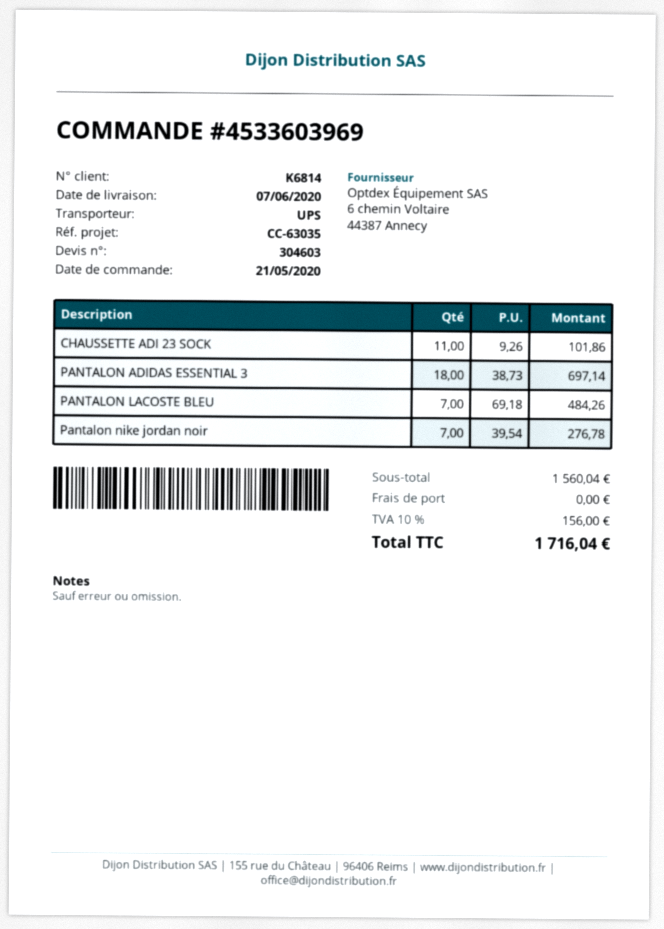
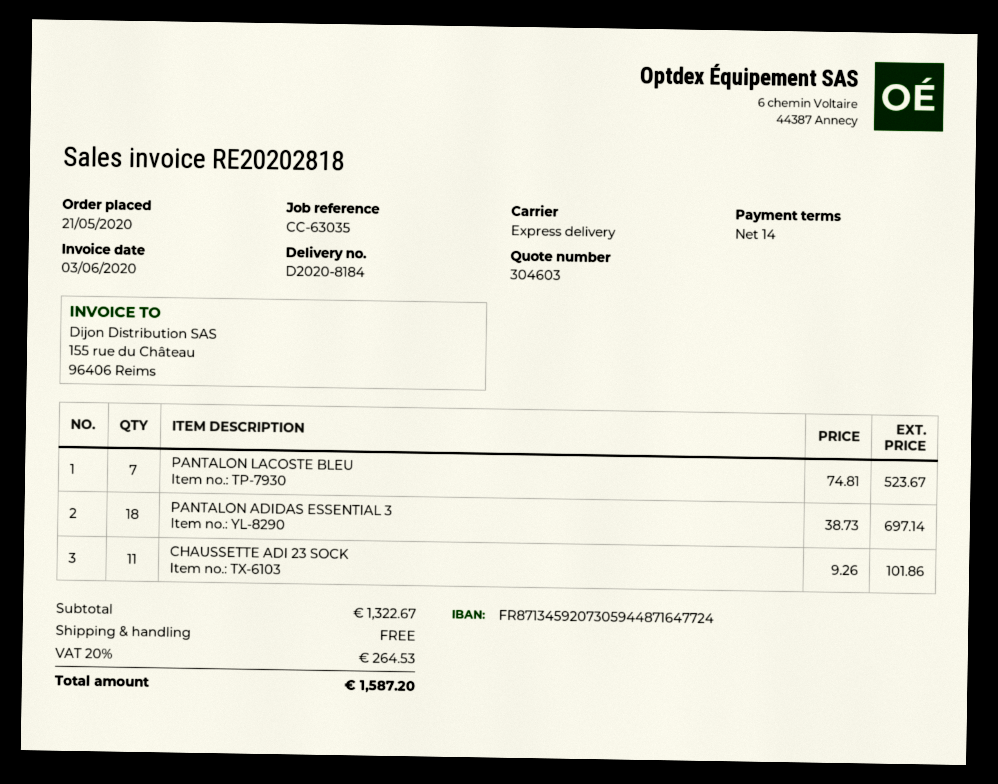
shipping method: UPS -> express
PANTALON LACOSTE BLEU: 7 x 69.18 = 484.26 -> 7 x 74.81 = 523.67
Pantalon nike jordan noir: 7 x 39.54 = 276.78 -> none
subtotal: 1560.04 -> 1322.67
tax: 10% = 156.00 -> 20% = 264.53
total: 1716.04 -> 1587.20

